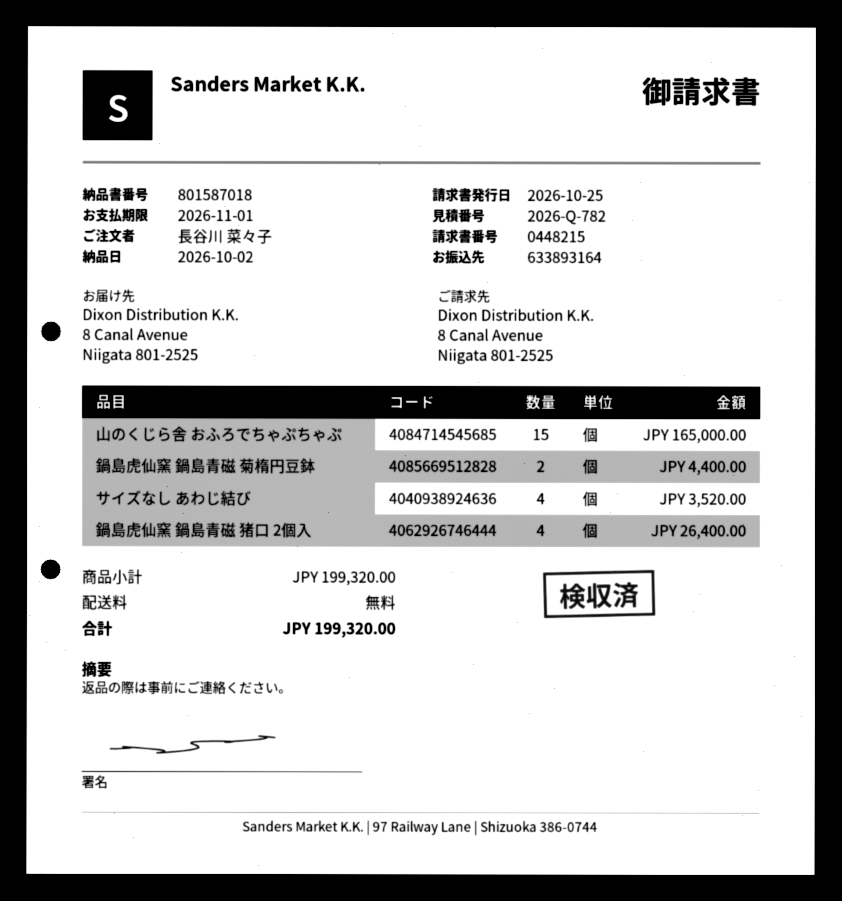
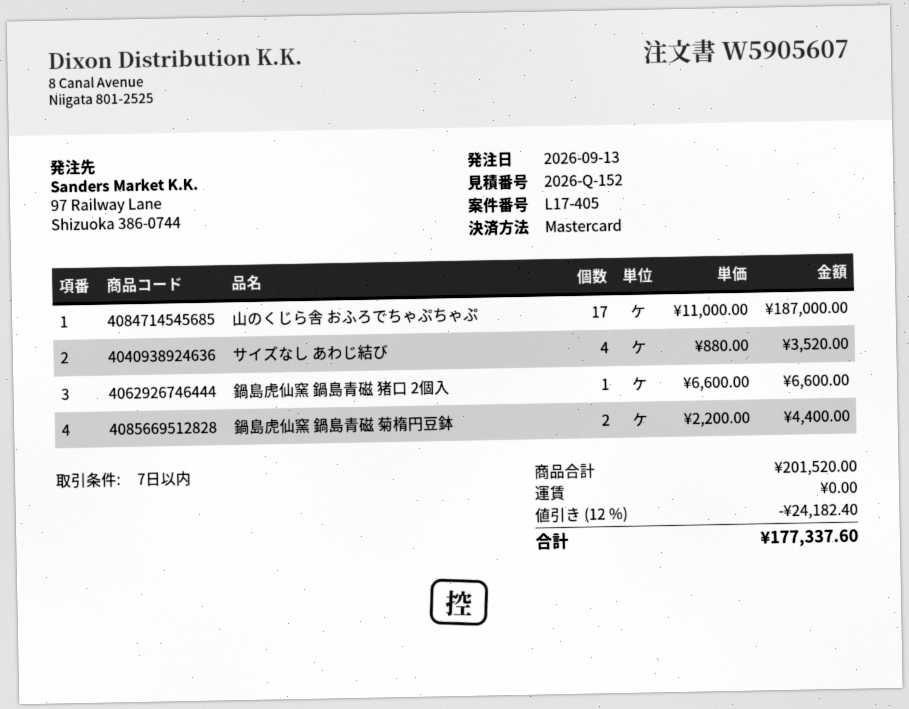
quote number: 2026-Q-782 -> 2026-Q-152
山のくじら舎 おふろでちゃぷちゃぷ: 15 for 165000.00 -> 17 for 187000.00
鍋島虎仙窯 鍋島青磁 猪口 2個入: 4 for 26400.00 -> 1 for 6600.00
subtotal: 199320.00 -> 201520.00
discount: none -> 12% = 24182.40
total: 199320.00 -> 177337.60

